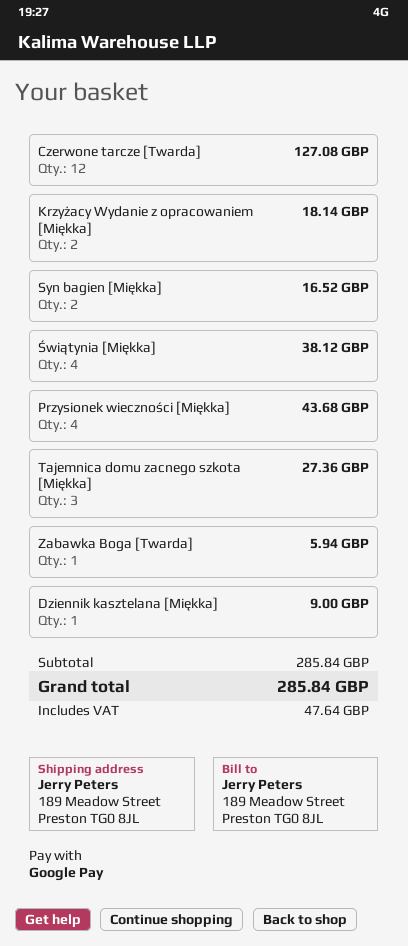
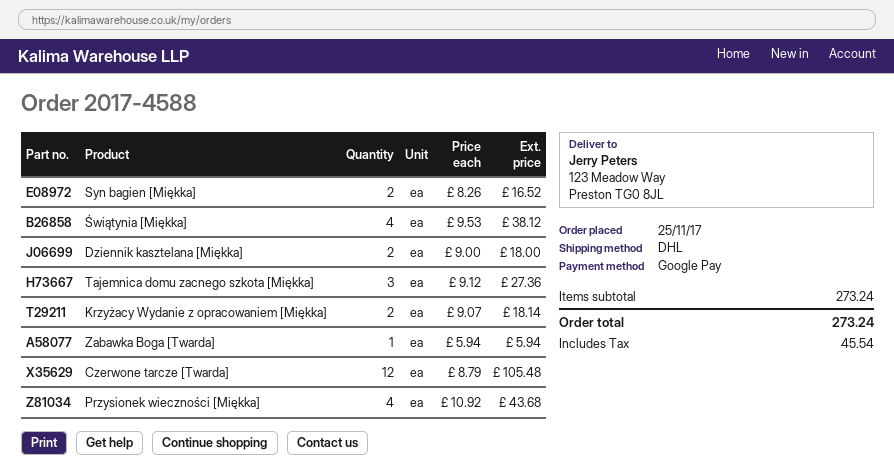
ship to: 189 Meadow Street, Preston TG0 8JL -> 123 Meadow Way, Preston TG0 8JL
Czerwone tarcze [Twarda]: 12 for 127.08 -> 12 for 105.48
Dziennik kasztelana [Miękka]: 1 for 9.00 -> 2 for 18.00
subtotal: 285.84 -> 273.24
tax: 47.64 -> 45.54
total: 285.84 -> 273.24

